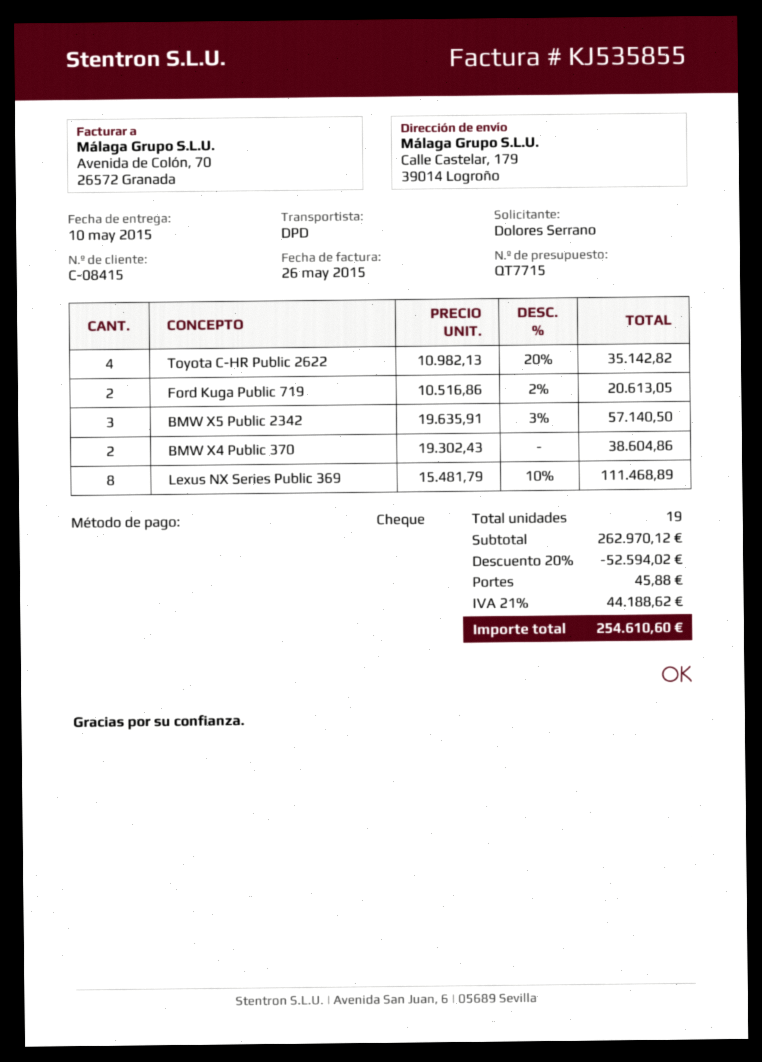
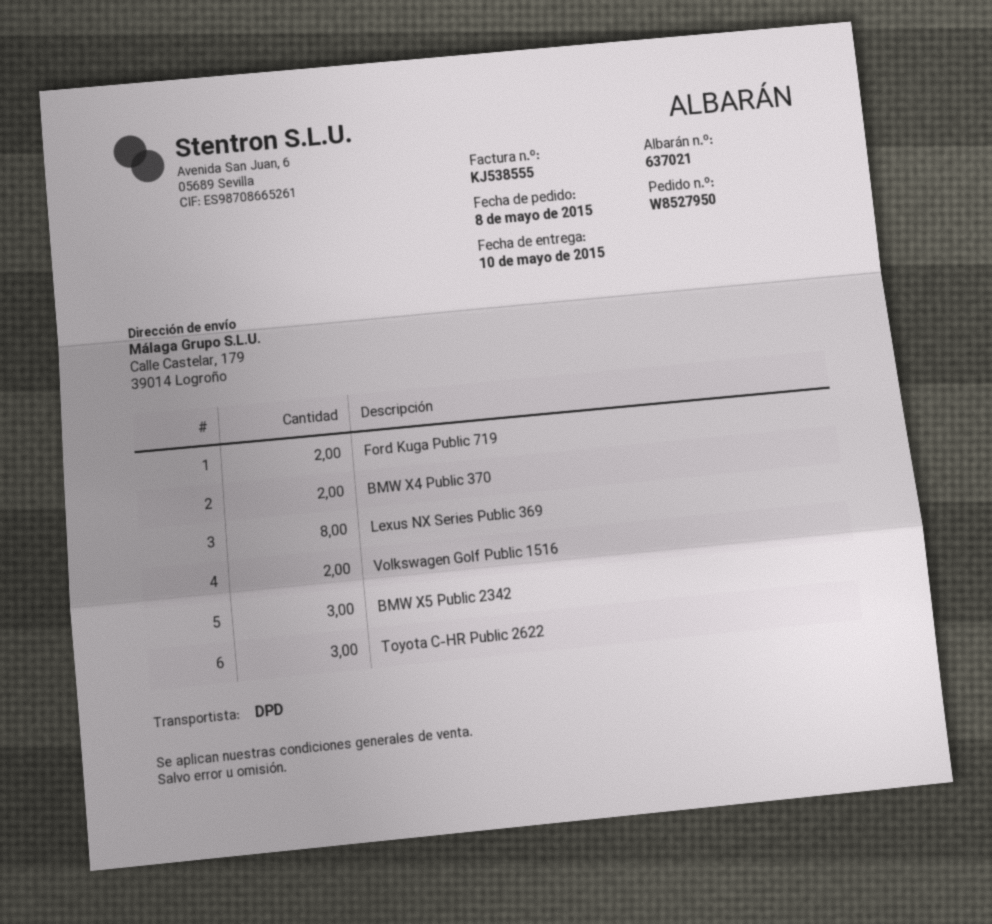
invoice number: KJ535855 -> KJ538555
Toyota C-HR Public 2622: 4 -> 3
Volkswagen Golf Public 1516: none -> 2

